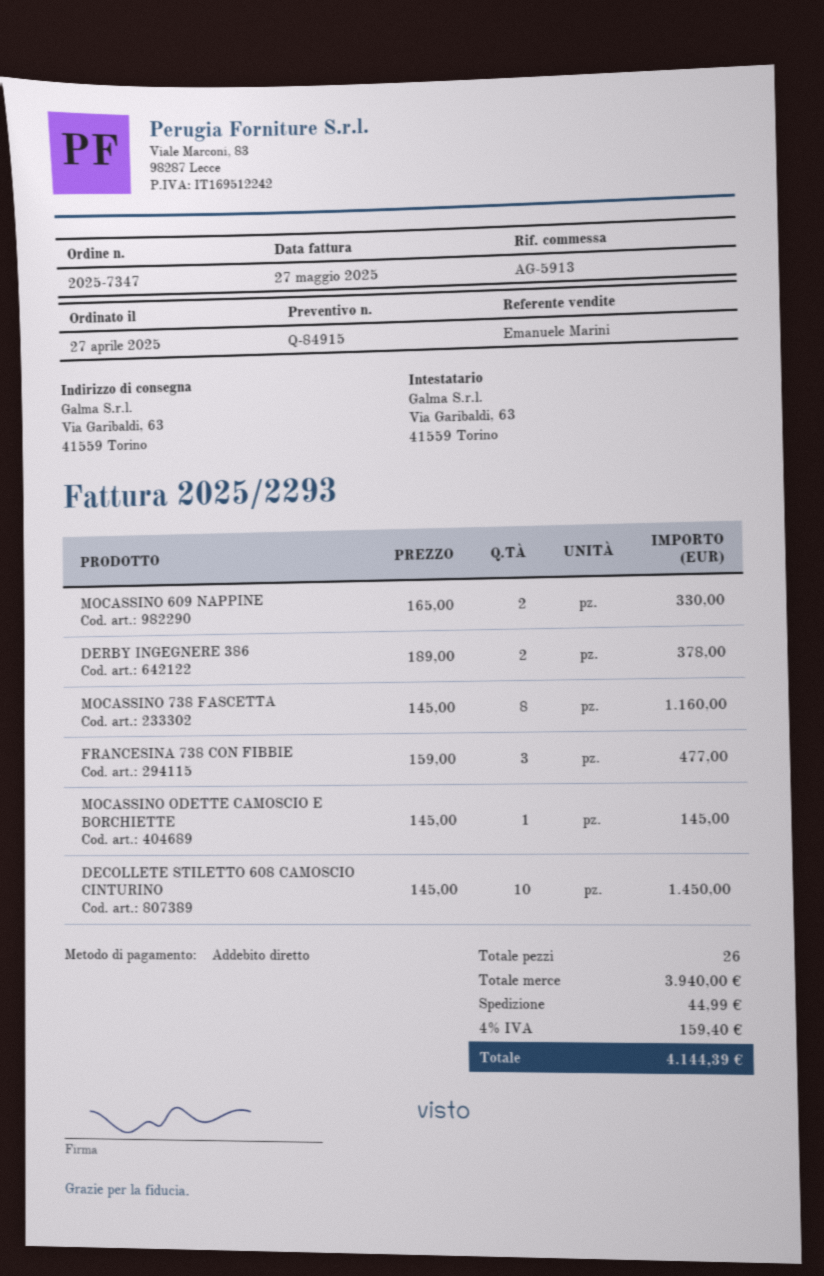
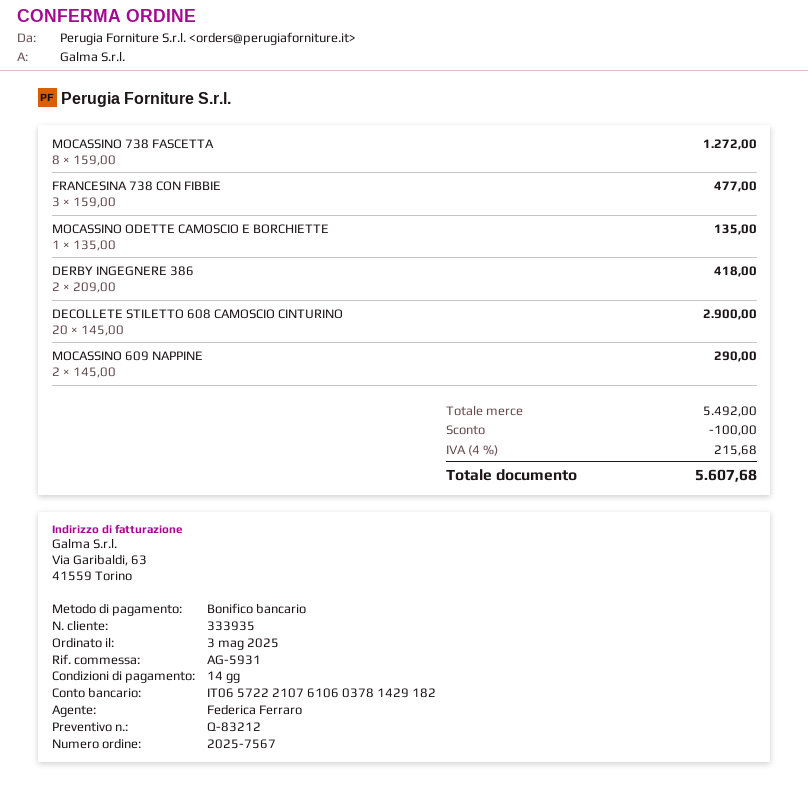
quote number: Q-84915 -> Q-83212
order number: 2025-7347 -> 2025-7567
order date: 2025-04-27 -> 2025-05-03
reference: AG-5913 -> AG-5931
sales rep: Emanuele Marini -> Federica Ferraro
payment method: direct debit -> bank transfer
MOCASSINO 609 NAPPINE: 2 x 165.00 = 330.00 -> 2 x 145.00 = 290.00
DERBY INGEGNERE 386: 2 x 189.00 = 378.00 -> 2 x 209.00 = 418.00
MOCASSINO 738 FASCETTA: 8 x 145.00 = 1160.00 -> 8 x 159.00 = 1272.00
MOCASSINO ODETTE CAMOSCIO E BORCHIETTE: 1 x 145.00 = 145.00 -> 1 x 135.00 = 135.00
DECOLLETE STILETTO 608 CAMOSCIO CINTURINO: 10 x 145.00 = 1450.00 -> 20 x 145.00 = 2900.00
subtotal: 3940.00 -> 5492.00
discount: none -> 100.00
shipping: 44.99 -> none
tax: 4% = 159.40 -> 4% = 215.68
total: 4144.39 -> 5607.68

